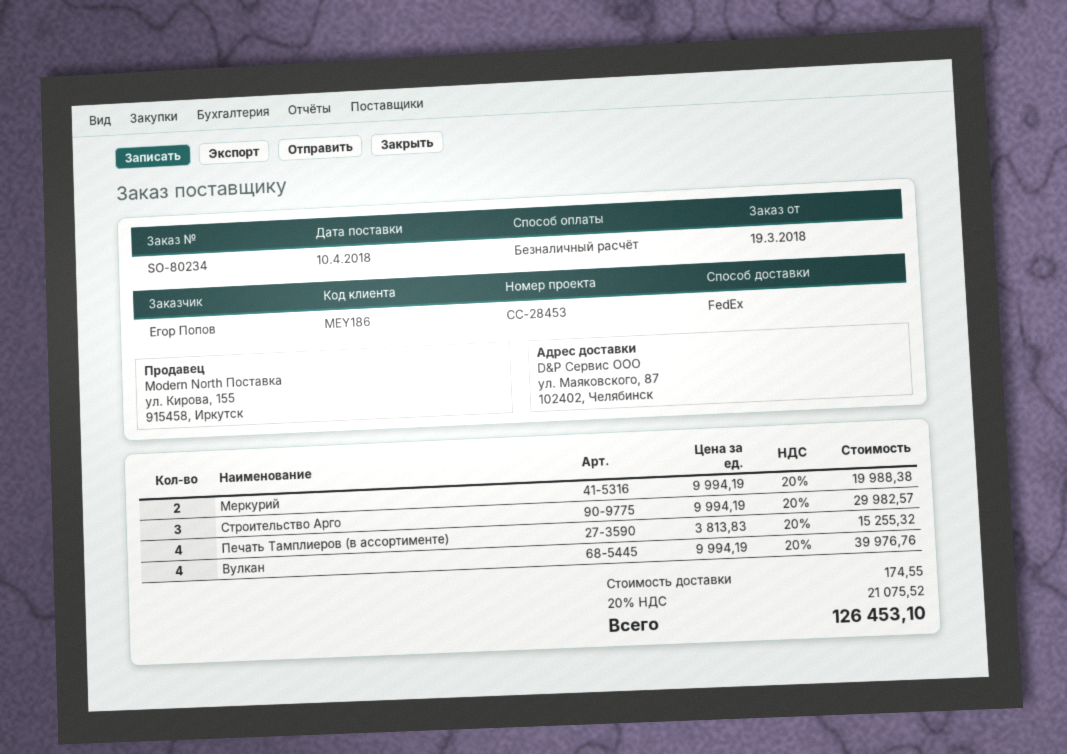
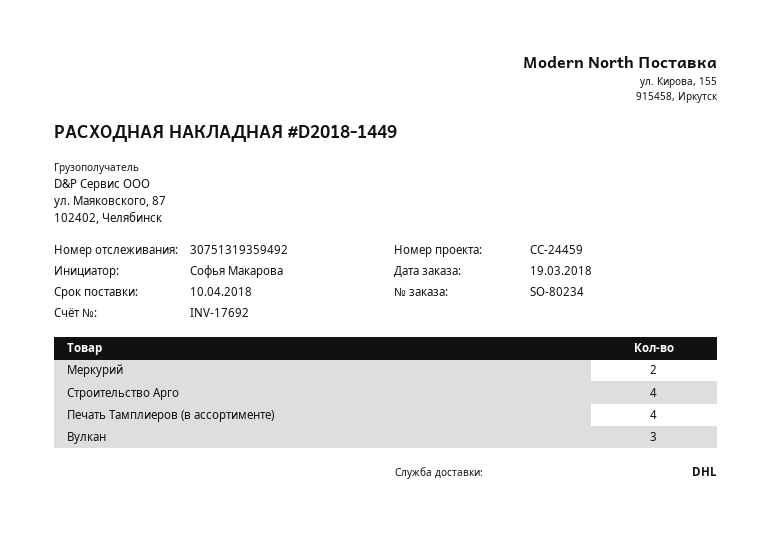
reference: CC-28453 -> CC-24459
ordered by: Егор Попов -> Софья Макарова
shipping method: FedEx -> DHL
Строительство Арго: 3 -> 4
Вулкан: 4 -> 3

